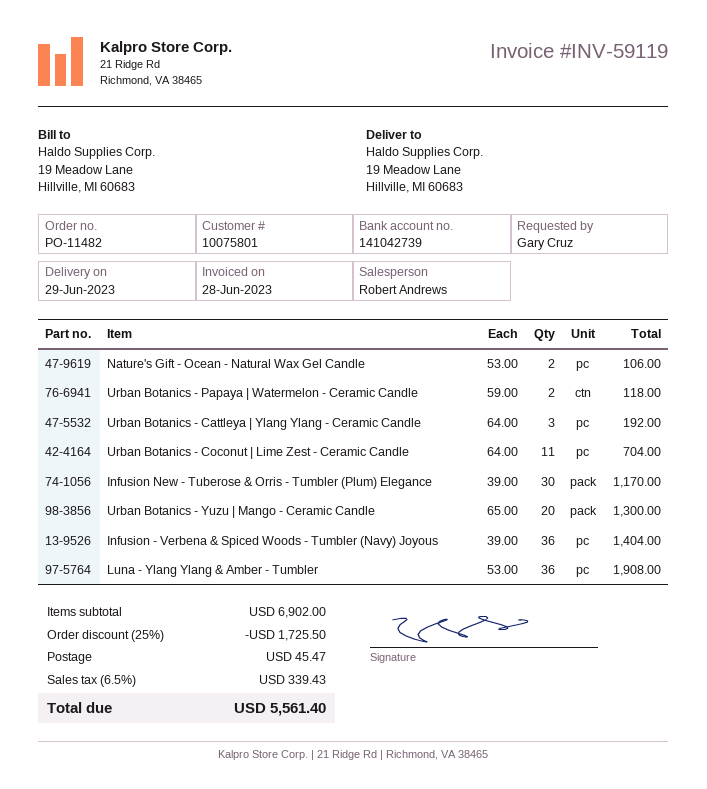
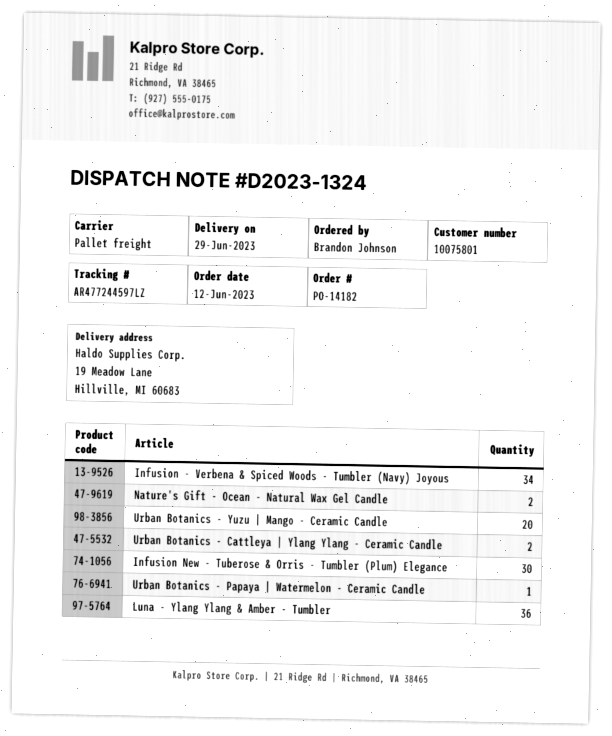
order number: PO-11482 -> PO-14182
ordered by: Gary Cruz -> Brandon Johnson
Urban Botanics - Papaya | Watermelon - Ceramic Candle: 2 -> 1
Urban Botanics - Cattleya | Ylang Ylang - Ceramic Candle: 3 -> 2
Urban Botanics - Coconut | Lime Zest - Ceramic Candle: 11 -> none
Infusion - Verbena & Spiced Woods - Tumbler (Navy) Joyous: 36 -> 34

